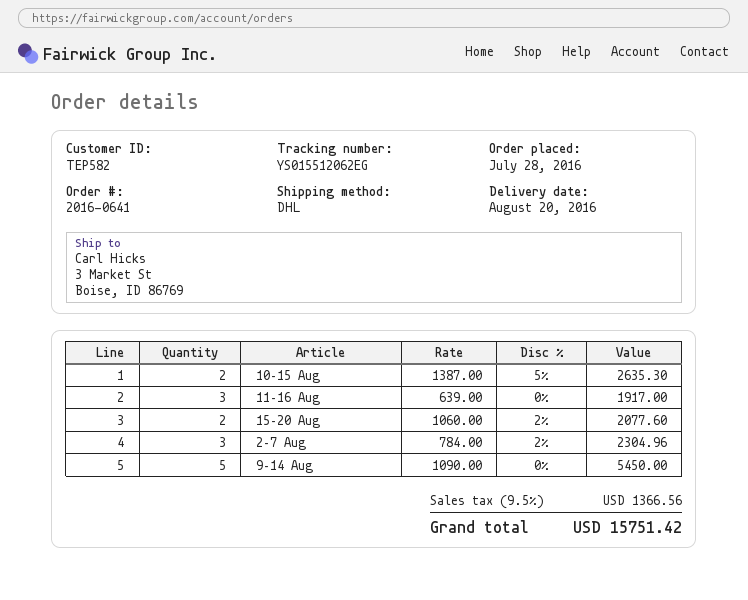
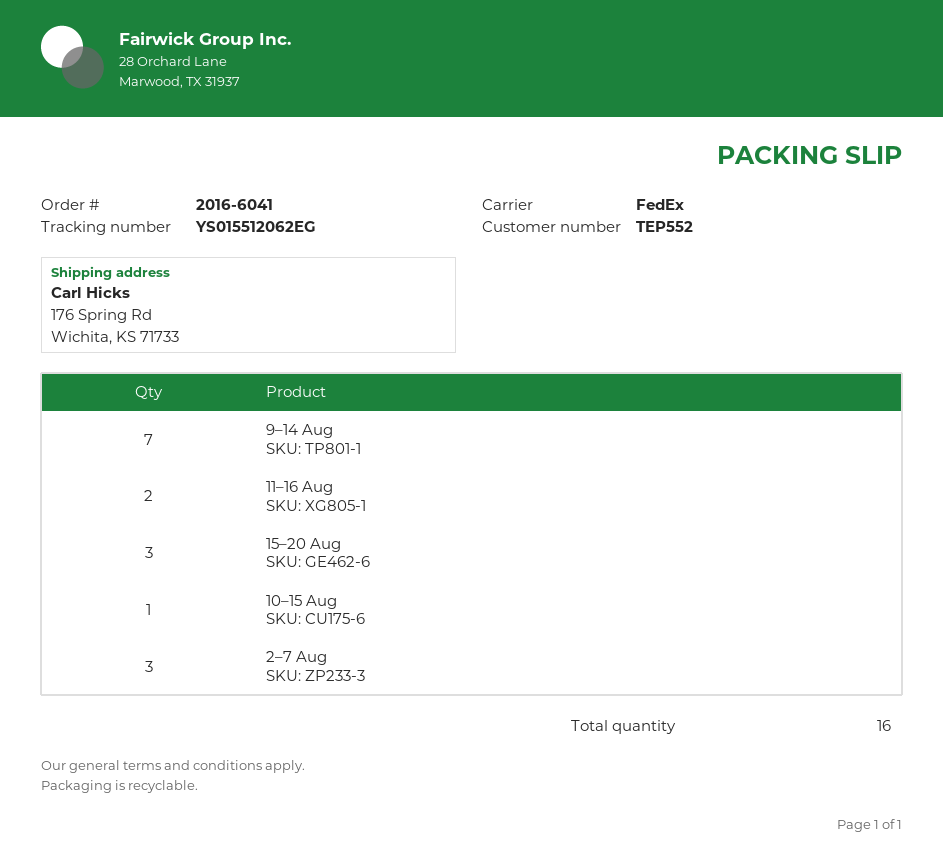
order number: 2016-0641 -> 2016-6041
customer number: TEP582 -> TEP552
shipping method: DHL -> FedEx
ship to: 3 Market St, Boise, ID 86769 -> 176 Spring Rd, Wichita, KS 71733
10–15 Aug: 2 -> 1
11–16 Aug: 3 -> 2
15–20 Aug: 2 -> 3
9–14 Aug: 5 -> 7

